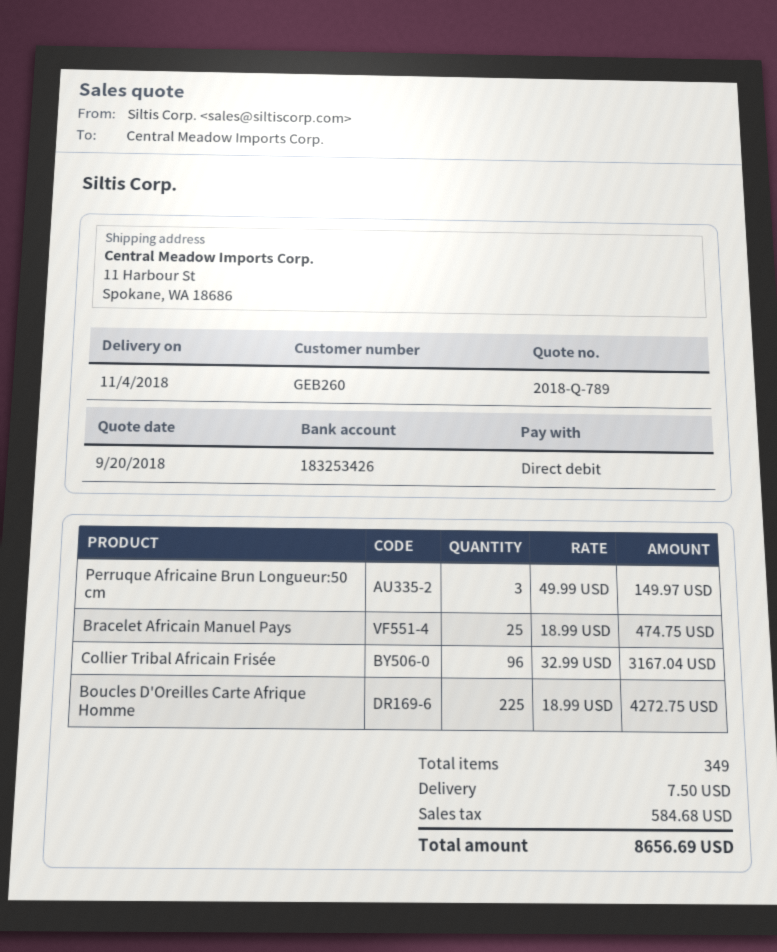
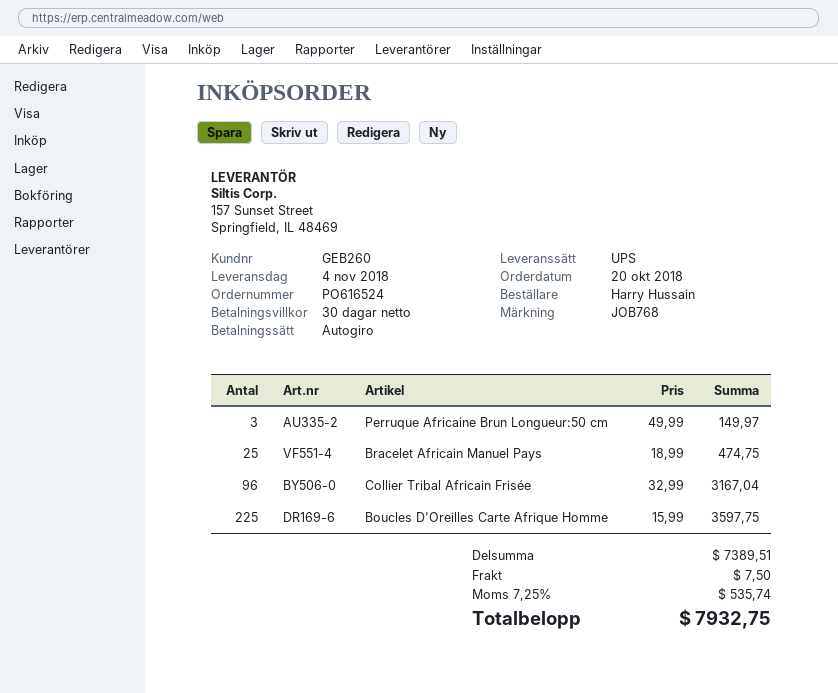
Boucles D'Oreilles Carte Afrique Homme: 225 x 18.99 = 4272.75 -> 225 x 15.99 = 3597.75
tax: 584.68 -> 535.74
total: 8656.69 -> 7932.75

